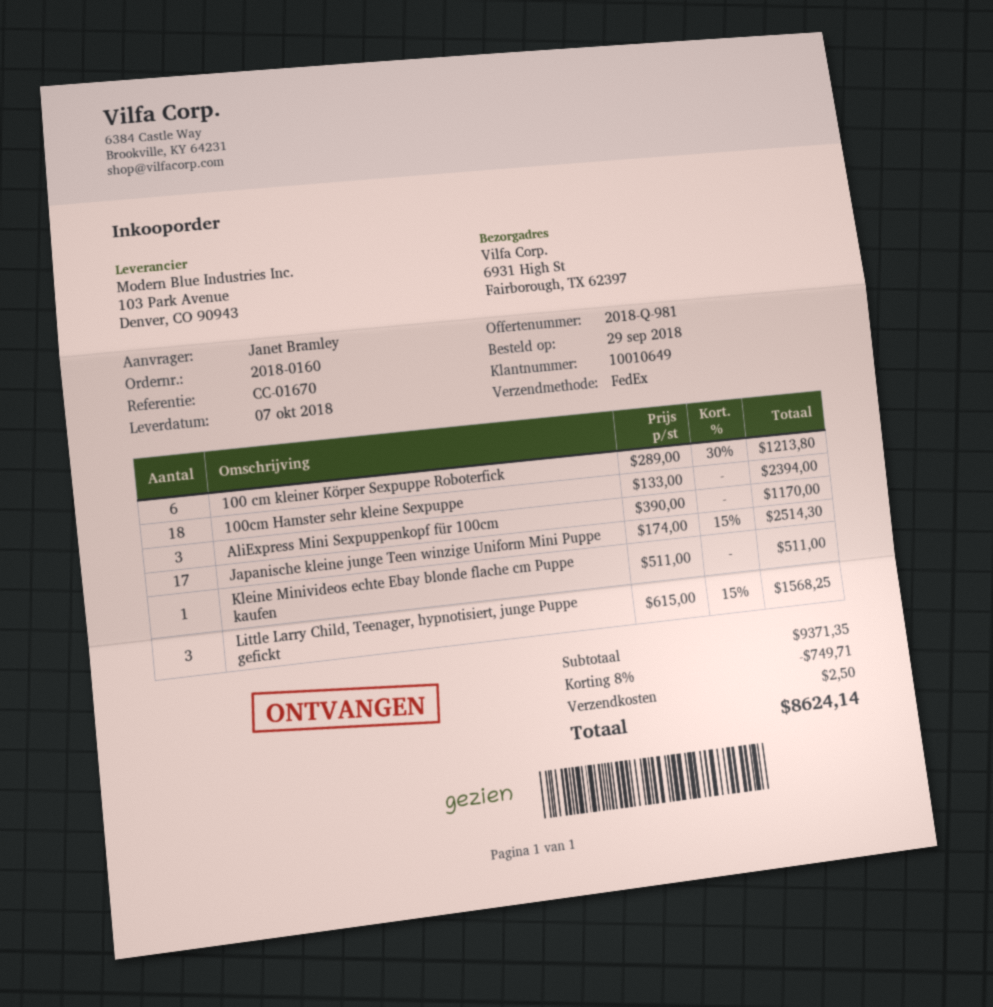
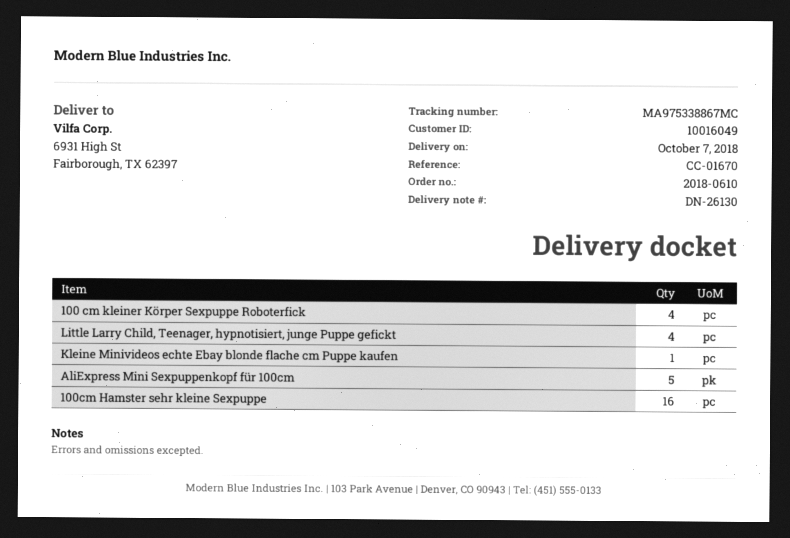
order number: 2018-0160 -> 2018-0610
customer number: 10010649 -> 10016049
100 cm kleiner Körper Sexpuppe Roboterfick: 6 -> 4
100cm Hamster sehr kleine Sexpuppe: 18 -> 16
AliExpress Mini Sexpuppenkopf für 100cm: 3 -> 5
Japanische kleine junge Teen winzige Uniform Mini Puppe: 17 -> none
Little Larry Child, Teenager, hypnotisiert, junge Puppe gefickt: 3 -> 4

